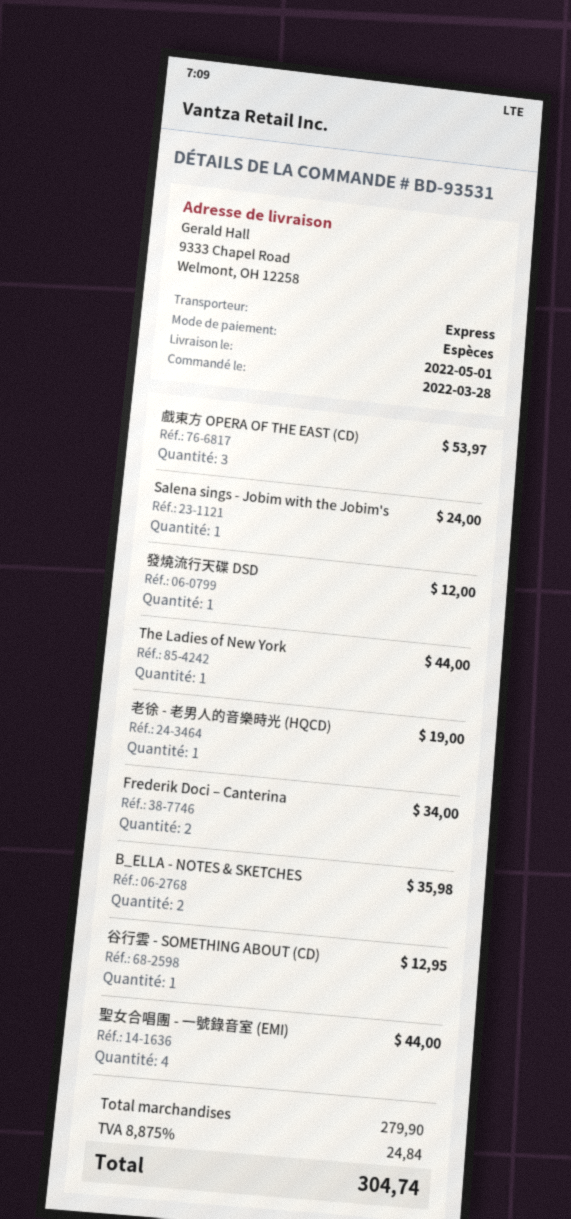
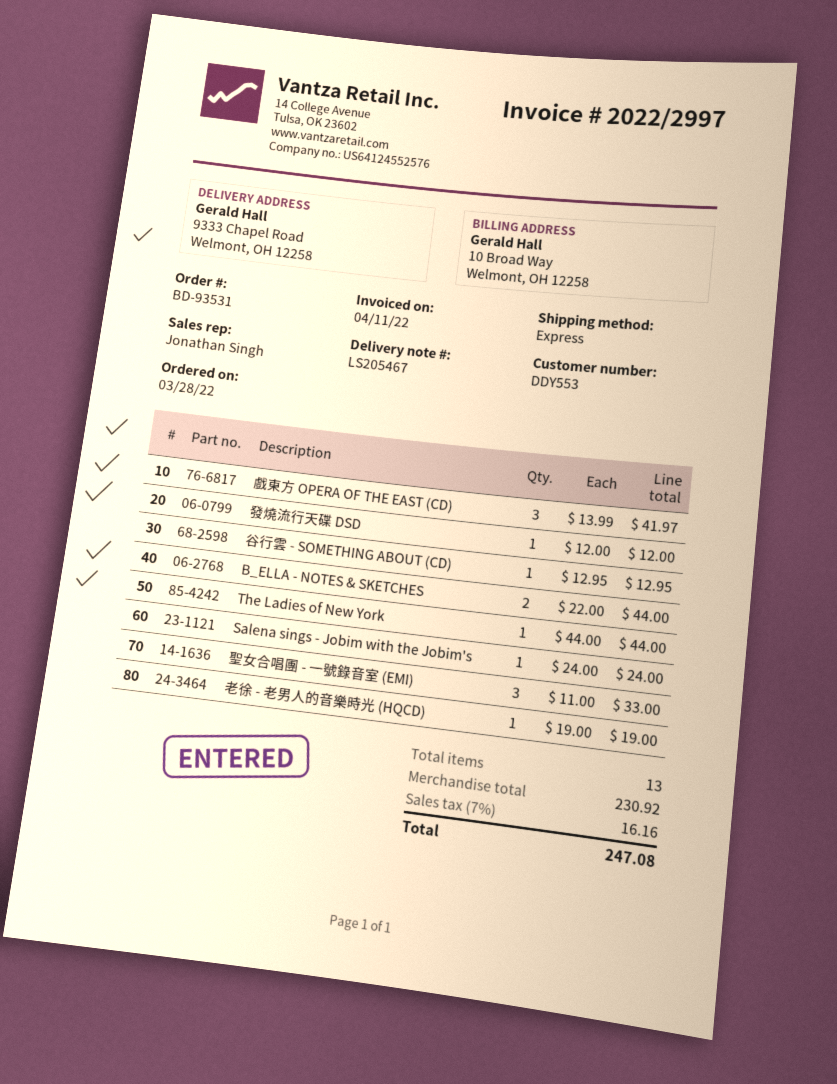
戲東方 OPERA OF THE EAST (CD): 3 for 53.97 -> 3 for 41.97
Frederik Doci – Canterina: 2 for 34.00 -> none
B_ELLA - NOTES & SKETCHES: 2 for 35.98 -> 2 for 44.00
聖女合唱團 - 一號錄音室 (EMI): 4 for 44.00 -> 3 for 33.00
subtotal: 279.90 -> 230.92
tax: 8.875% = 24.84 -> 7% = 16.16
total: 304.74 -> 247.08

